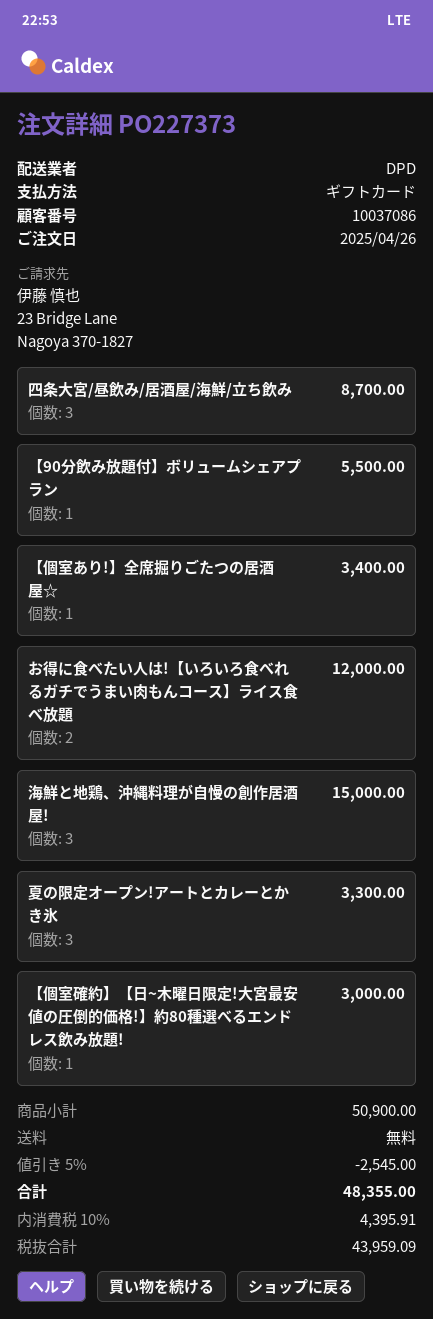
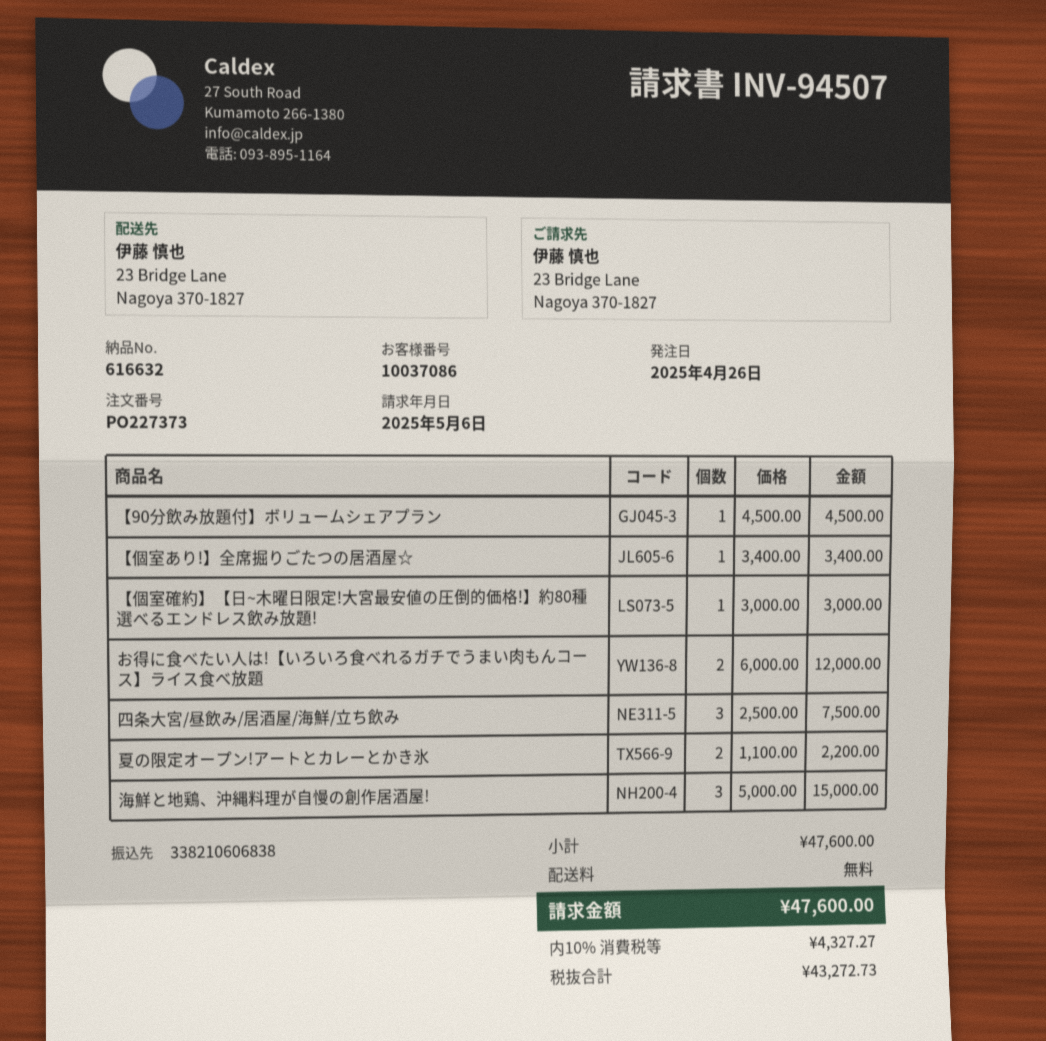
四条大宮/昼飲み/居酒屋/海鮮/立ち飲み: 3 for 8700.00 -> 3 for 7500.00
【90分飲み放題付】ボリュームシェアプラン: 1 for 5500.00 -> 1 for 4500.00
夏の限定オープン!アートとカレーとかき氷: 3 for 3300.00 -> 2 for 2200.00
subtotal: 50900.00 -> 47600.00
discount: 5% = 2545.00 -> none
net: 43959.09 -> 43272.73
tax: 10% = 4395.91 -> 10% = 4327.27
total: 48355.00 -> 47600.00

